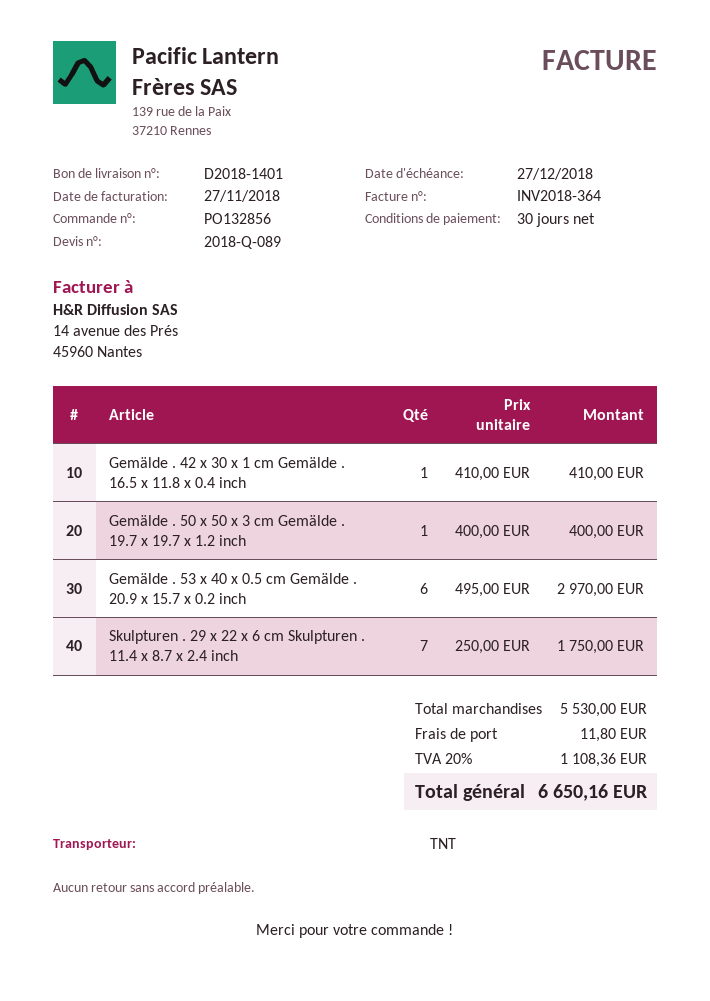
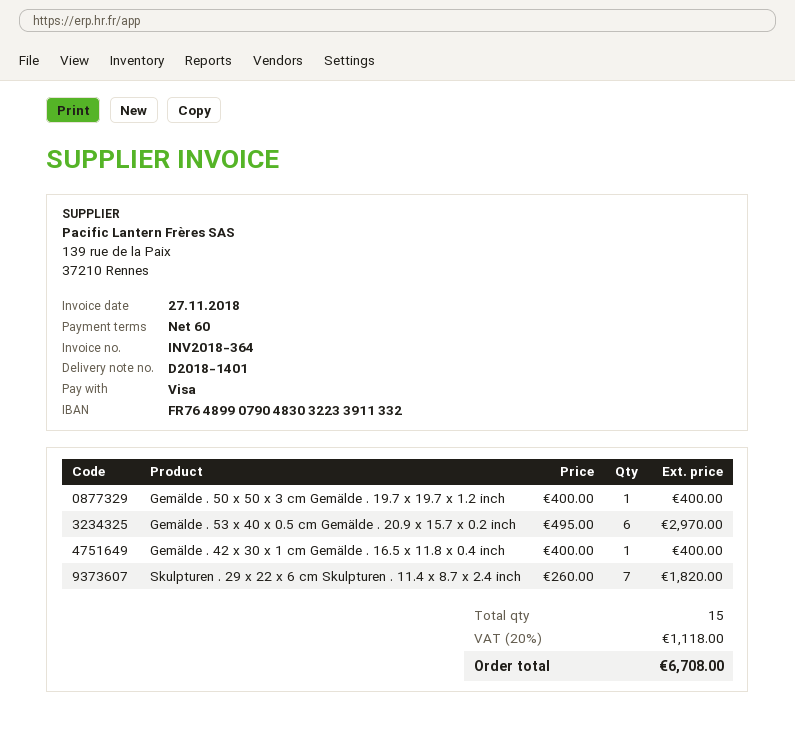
payment terms: 30 days -> 60 days
Gemälde . 42 x 30 x 1 cm Gemälde . 16.5 x 11.8 x 0.4 inch: 1 x 410.00 = 410.00 -> 1 x 400.00 = 400.00
Skulpturen . 29 x 22 x 6 cm Skulpturen . 11.4 x 8.7 x 2.4 inch: 7 x 250.00 = 1750.00 -> 7 x 260.00 = 1820.00
shipping: 11.80 -> none
tax: 20% = 1108.36 -> 20% = 1118.00
total: 6650.16 -> 6708.00

